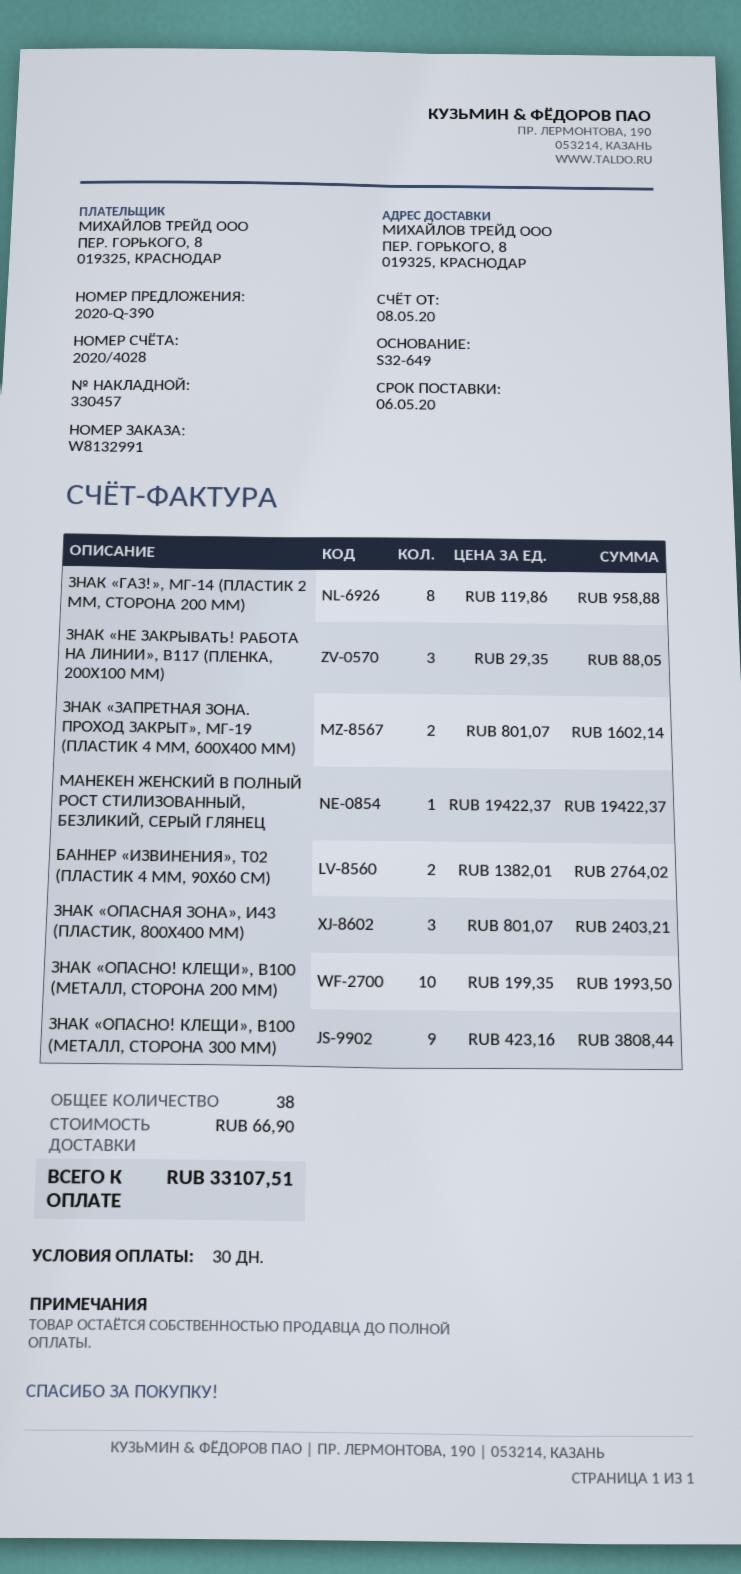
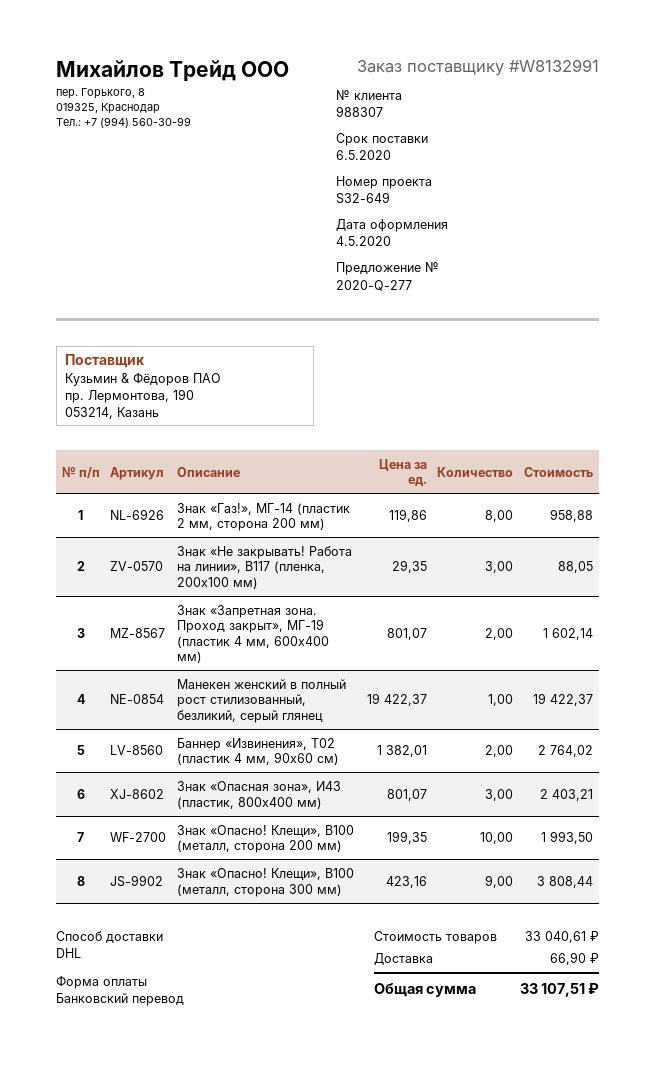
quote number: 2020-Q-390 -> 2020-Q-277

